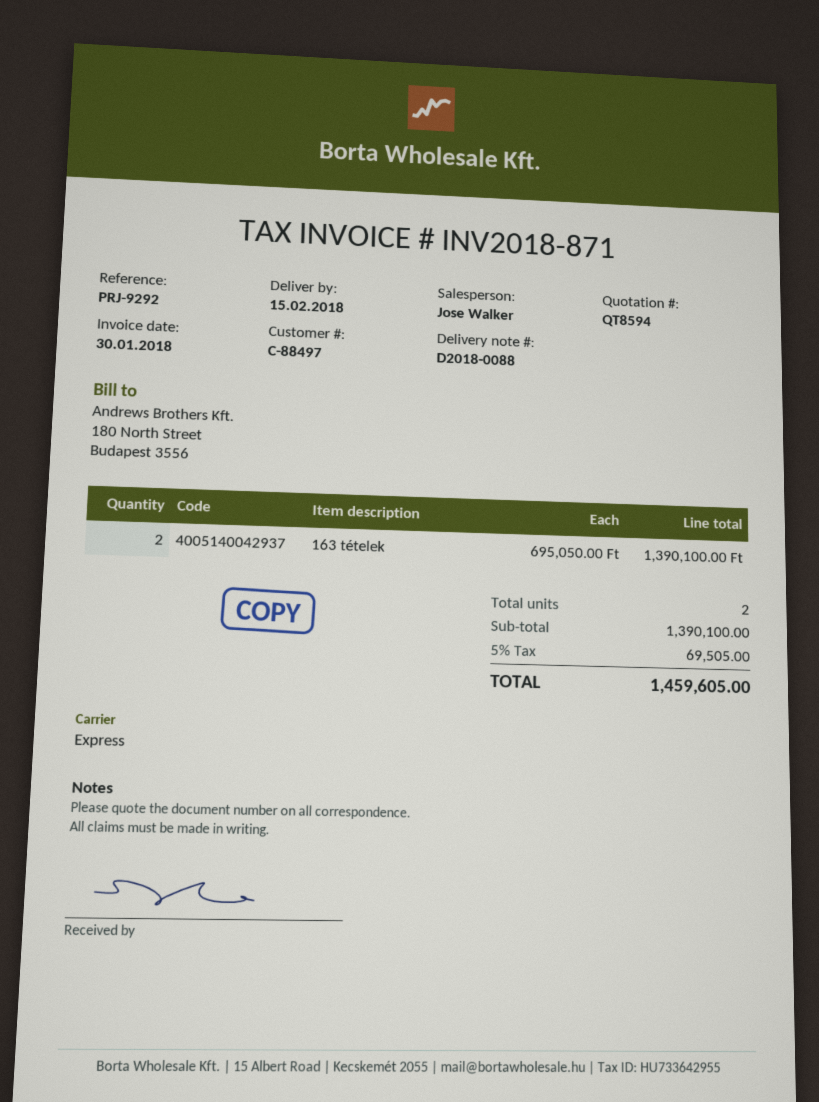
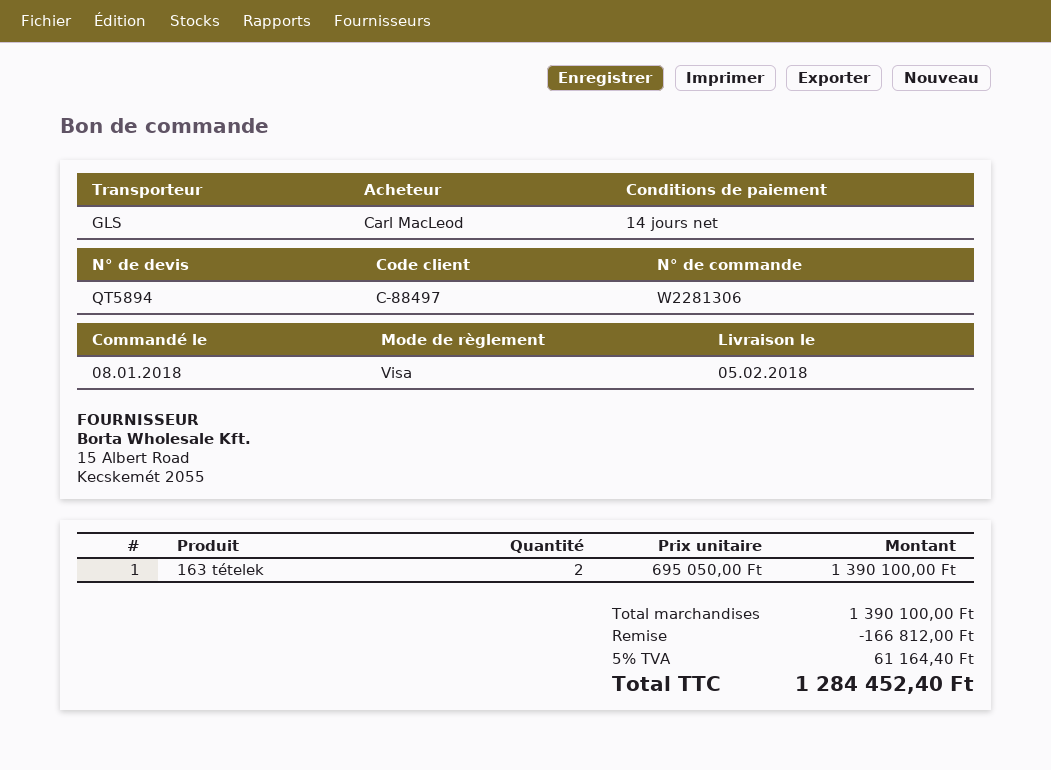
quote number: QT8594 -> QT5894
delivery date: 2018-02-15 -> 2018-02-05
shipping method: express -> GLS
discount: none -> 166812.00
tax: 5% = 69505.00 -> 5% = 61164.40
total: 1459605.00 -> 1284452.40

